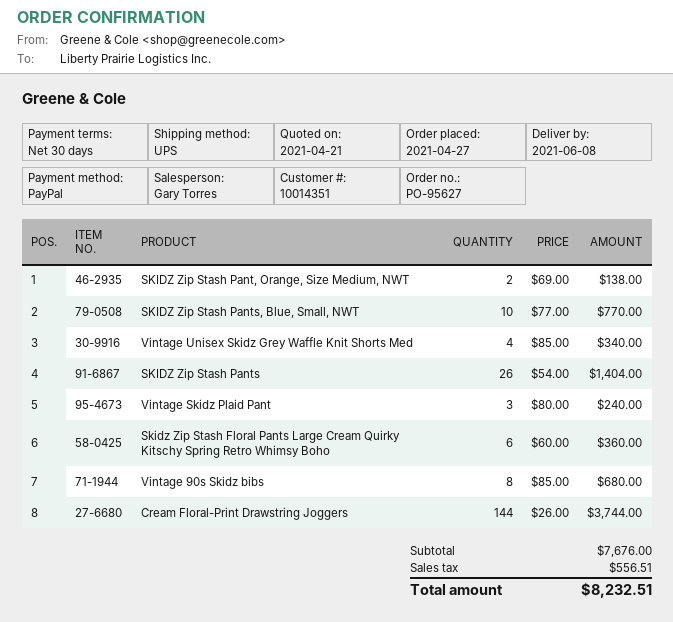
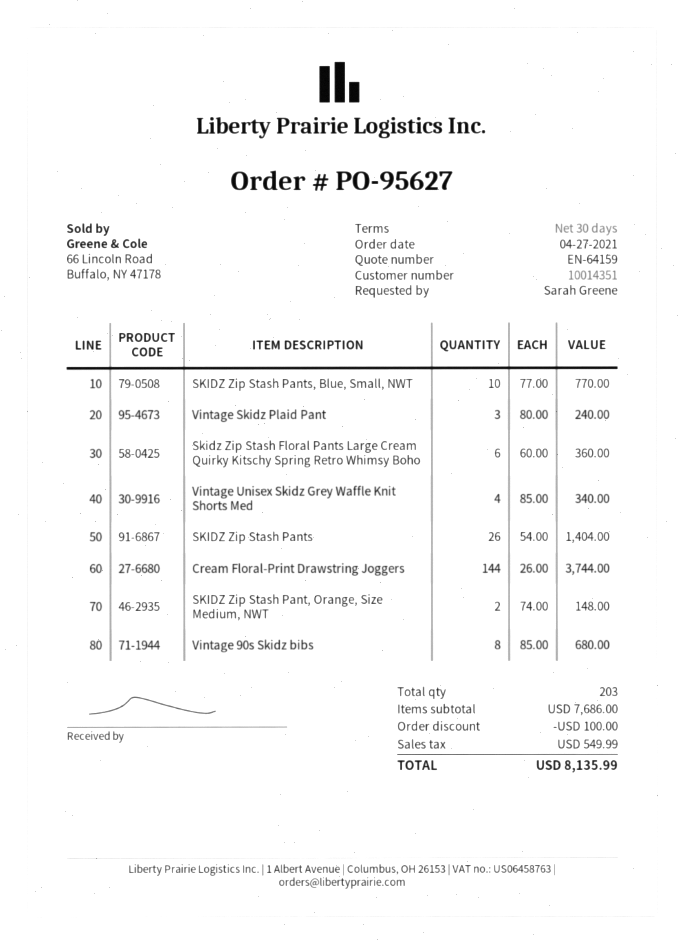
SKIDZ Zip Stash Pant, Orange, Size Medium, NWT: 2 x 69.00 = 138.00 -> 2 x 74.00 = 148.00
subtotal: 7676.00 -> 7686.00
discount: none -> 100.00
tax: 556.51 -> 549.99
total: 8232.51 -> 8135.99

